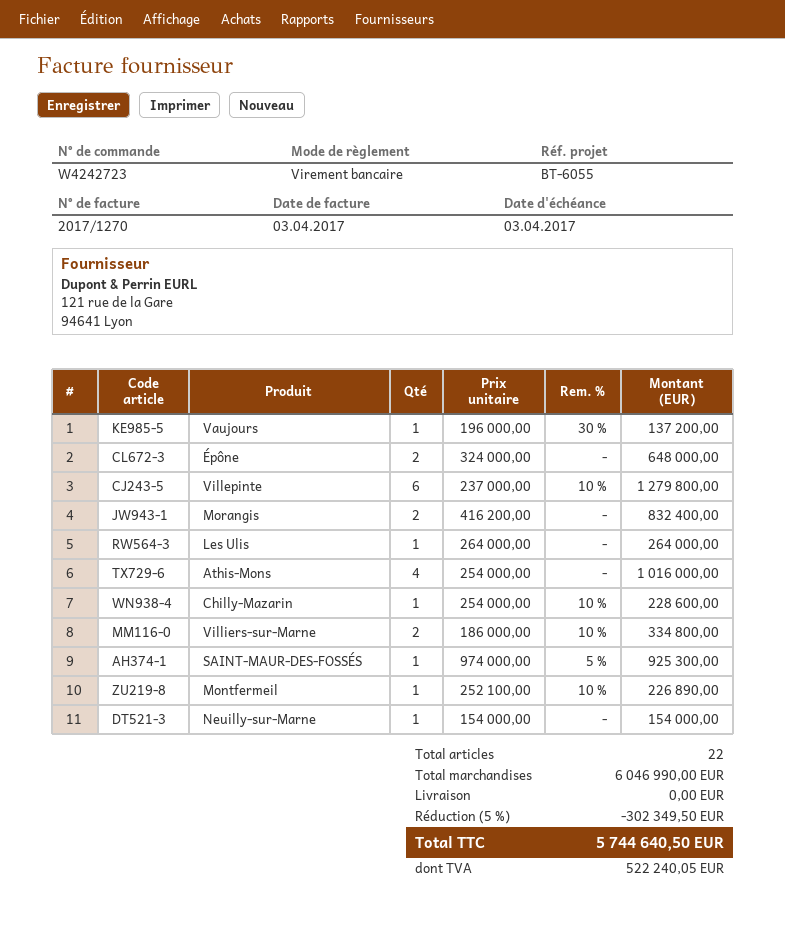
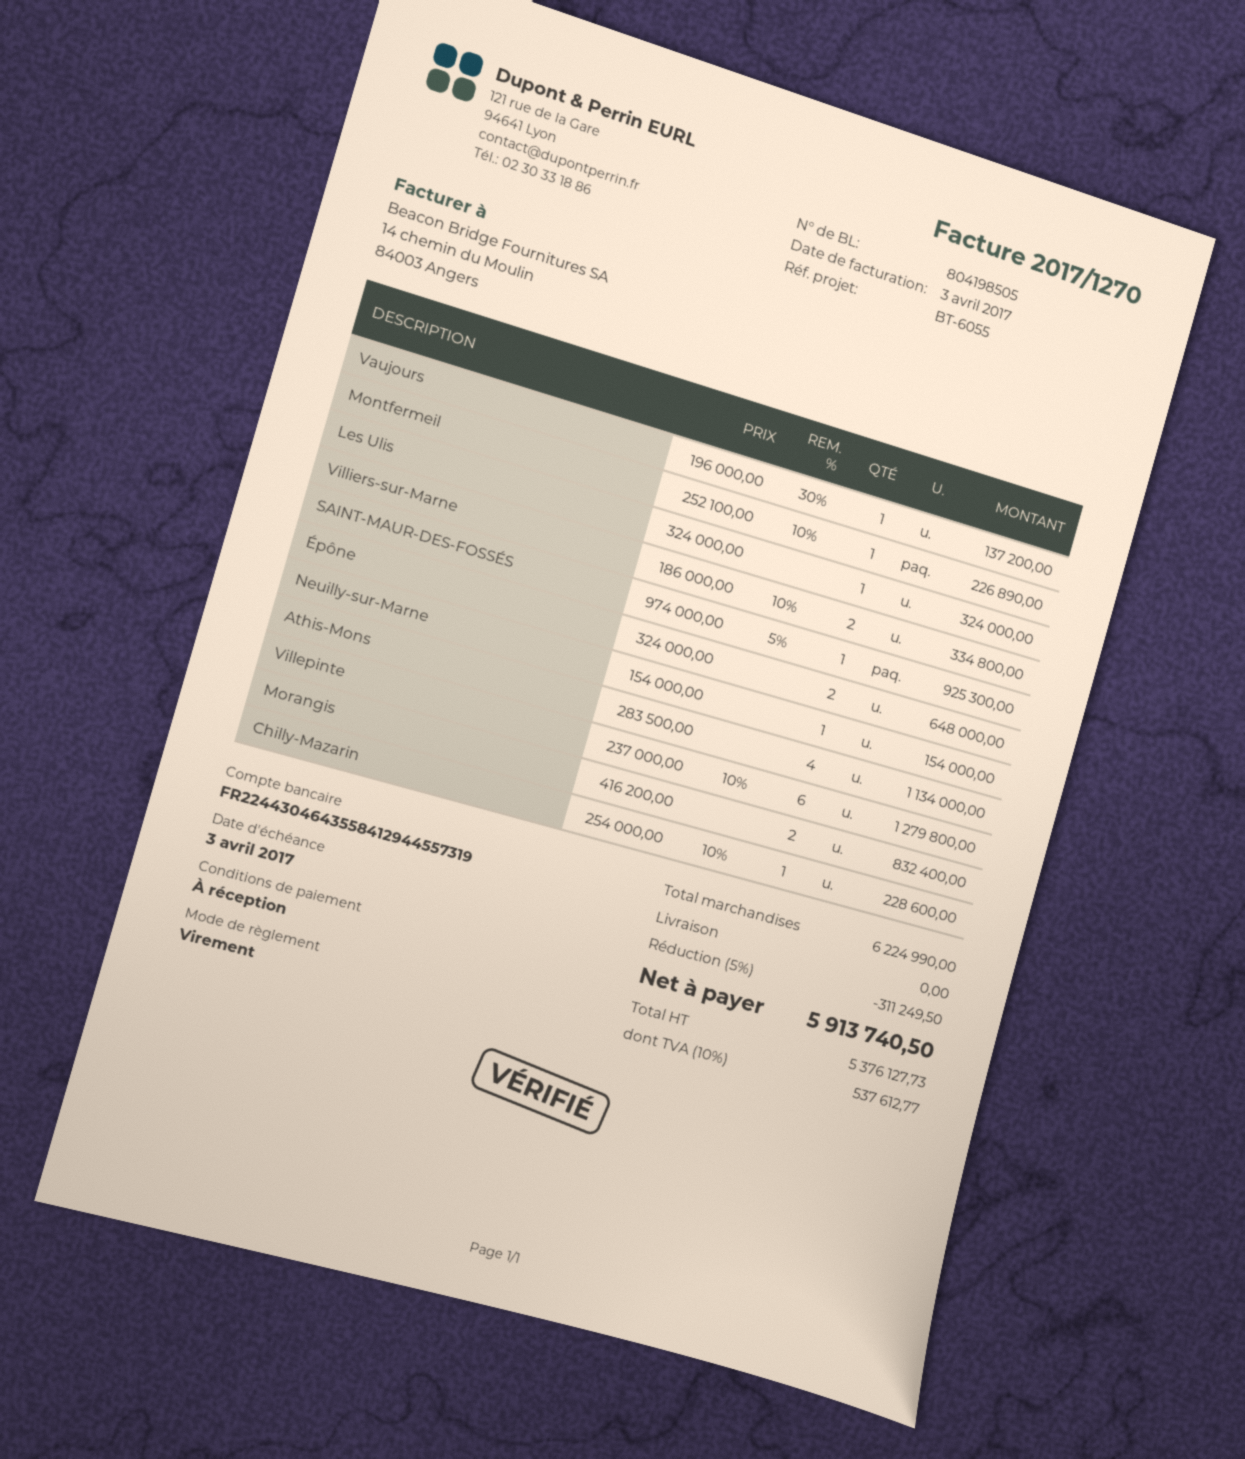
Les Ulis: 1 x 264000.00 = 264000.00 -> 1 x 324000.00 = 324000.00
Athis-Mons: 4 x 254000.00 = 1016000.00 -> 4 x 283500.00 = 1134000.00
subtotal: 6046990.00 -> 6224990.00
discount: 5% = 302349.50 -> 5% = 311249.50
tax: 522240.05 -> 537612.77
total: 5744640.50 -> 5913740.50

